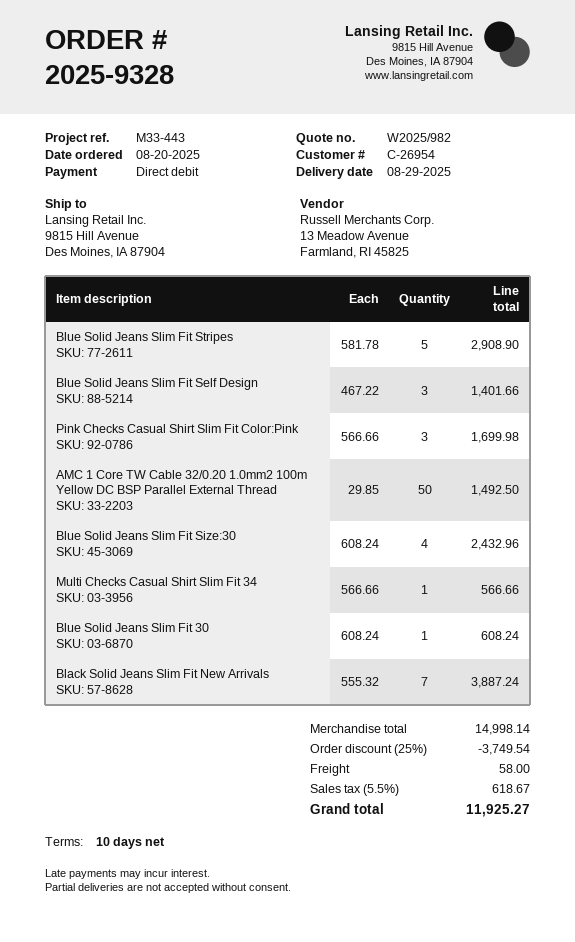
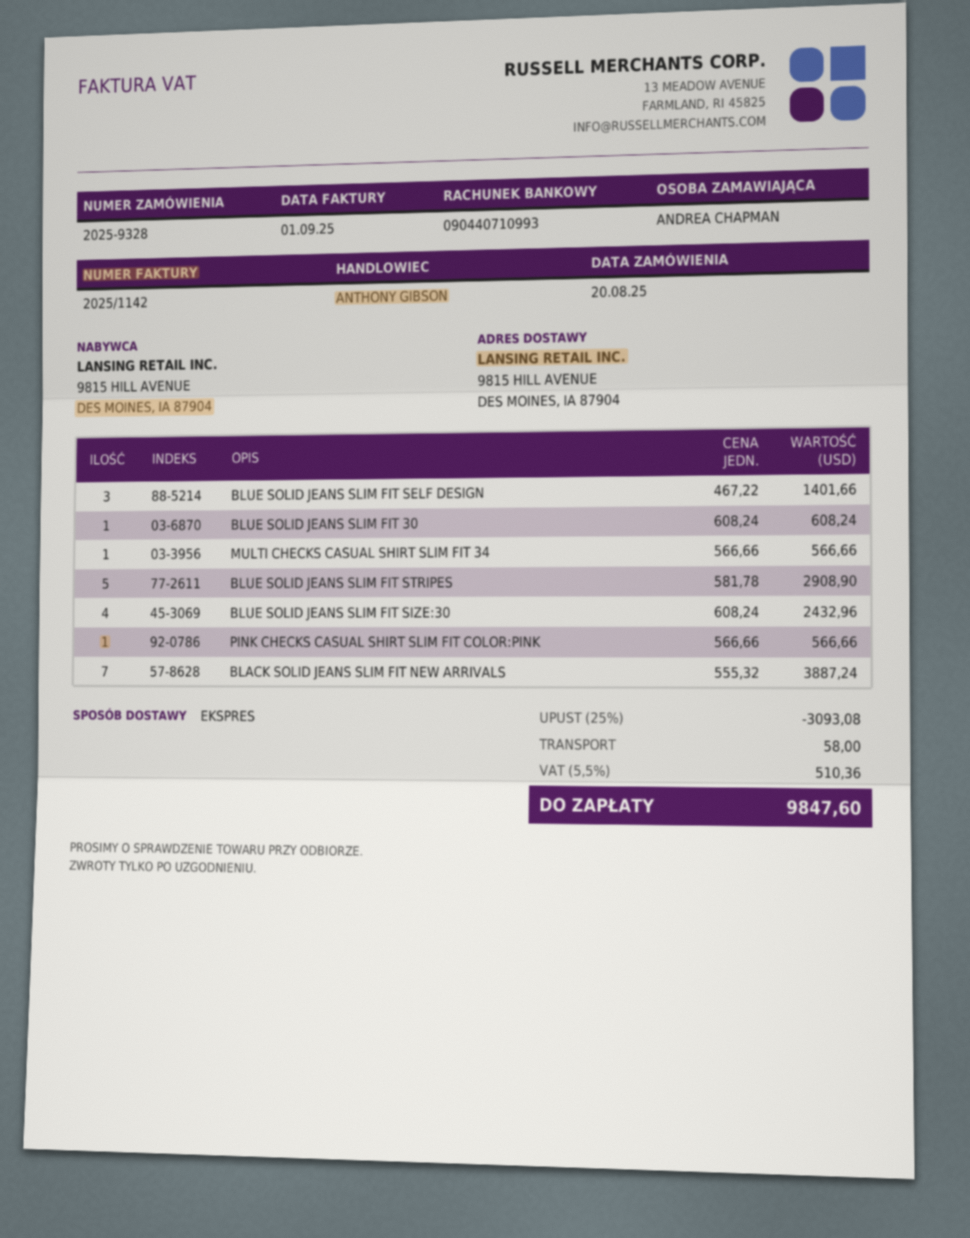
Pink Checks Casual Shirt Slim Fit Color:Pink: 3 x 566.66 = 1699.98 -> 1 x 566.66 = 566.66
AMC 1 Core TW Cable 32/0.20 1.0mm2 100m Yellow DC BSP Parallel External Thread: 50 x 29.85 = 1492.50 -> none
discount: 25% = 3749.54 -> 25% = 3093.08
tax: 5.5% = 618.67 -> 5.5% = 510.36
total: 11925.27 -> 9847.60

